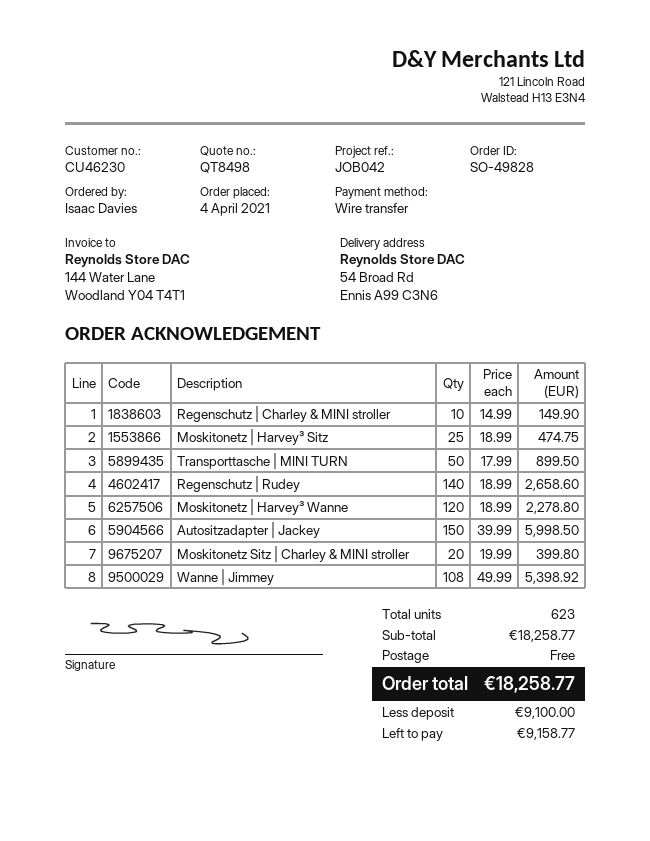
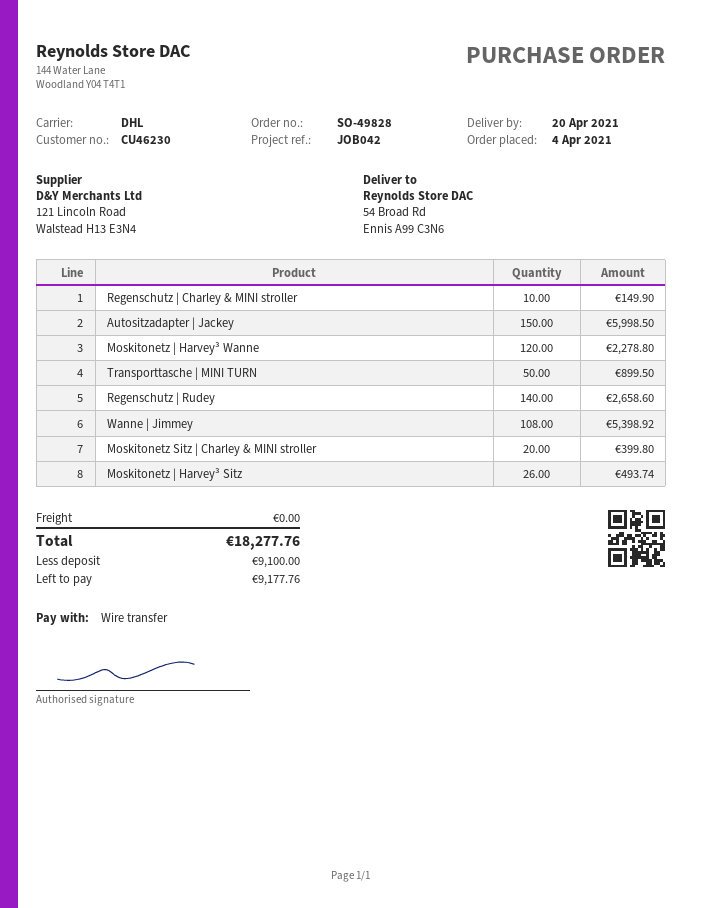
Moskitonetz | Harvey³ Sitz: 25 for 474.75 -> 26 for 493.74
total: 18258.77 -> 18277.76
balance: 9158.77 -> 9177.76

